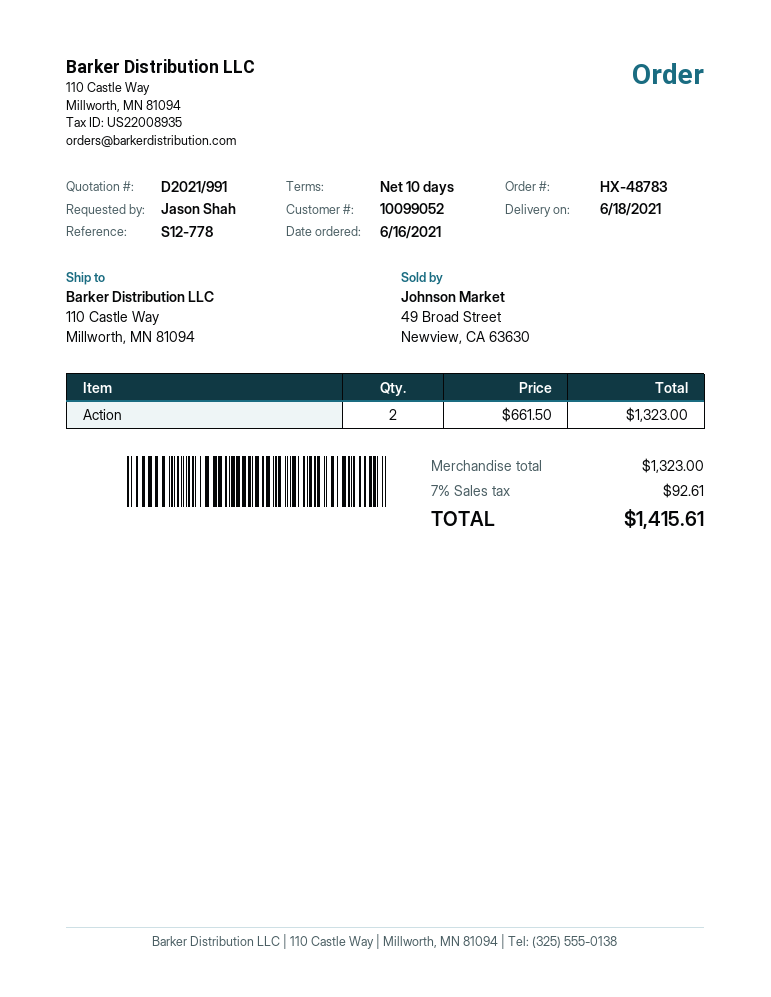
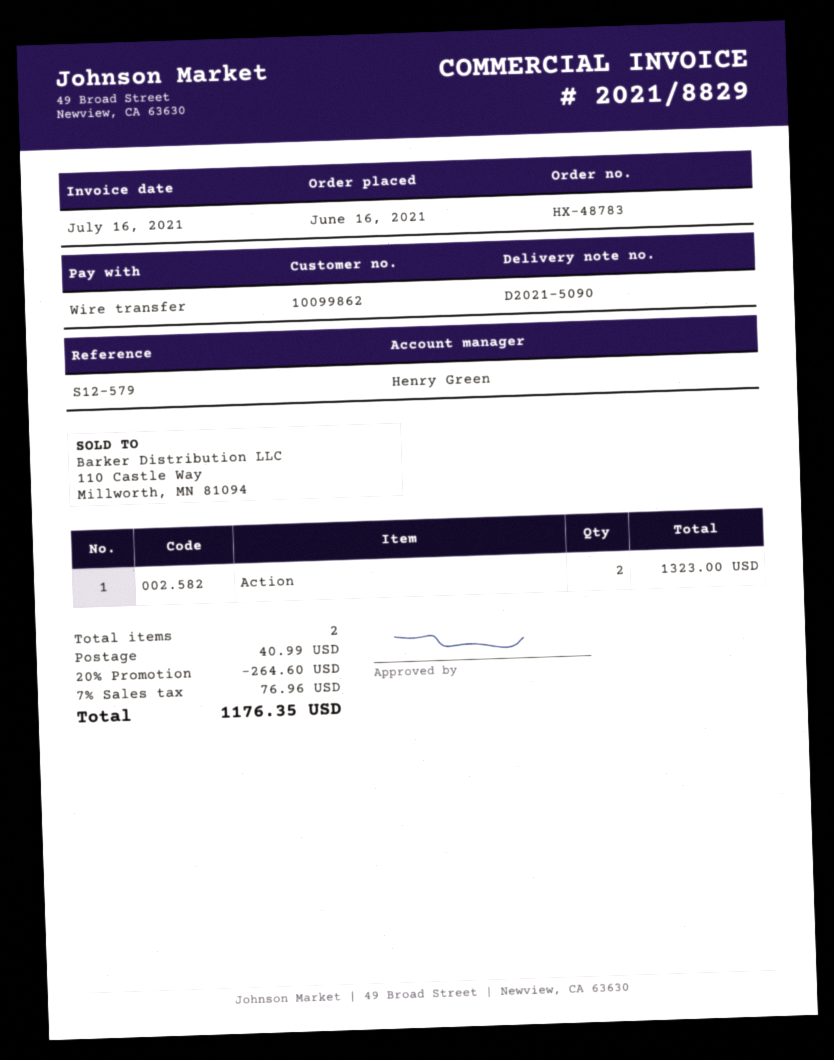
customer number: 10099052 -> 10099862
reference: S12-778 -> S12-579
discount: none -> 20% = 264.60
shipping: none -> 40.99
tax: 7% = 92.61 -> 7% = 76.96
total: 1415.61 -> 1176.35

